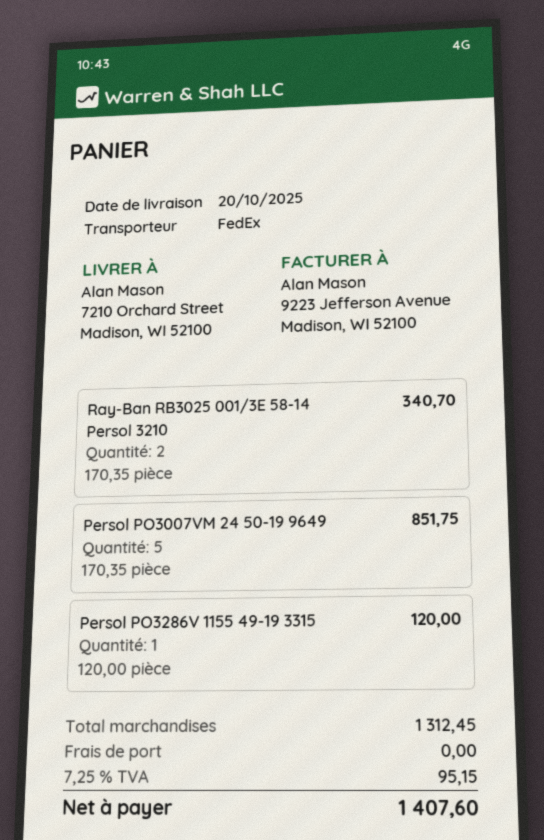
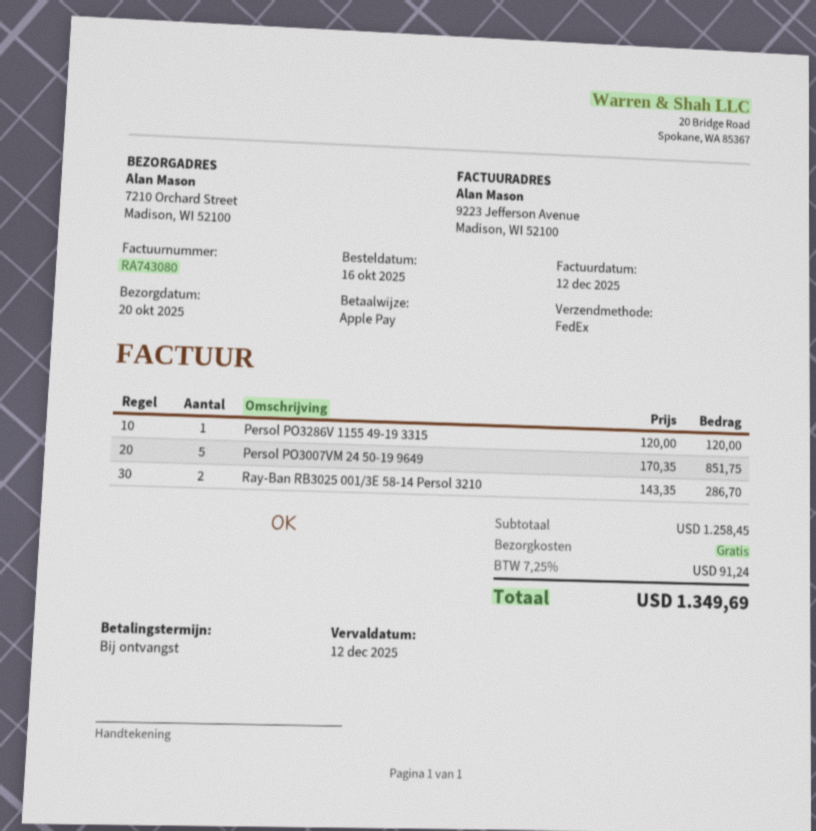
Ray-Ban RB3025 001/3E 58-14 Persol 3210: 2 x 170.35 = 340.70 -> 2 x 143.35 = 286.70
subtotal: 1312.45 -> 1258.45
tax: 7.25% = 95.15 -> 7.25% = 91.24
total: 1407.60 -> 1349.69

